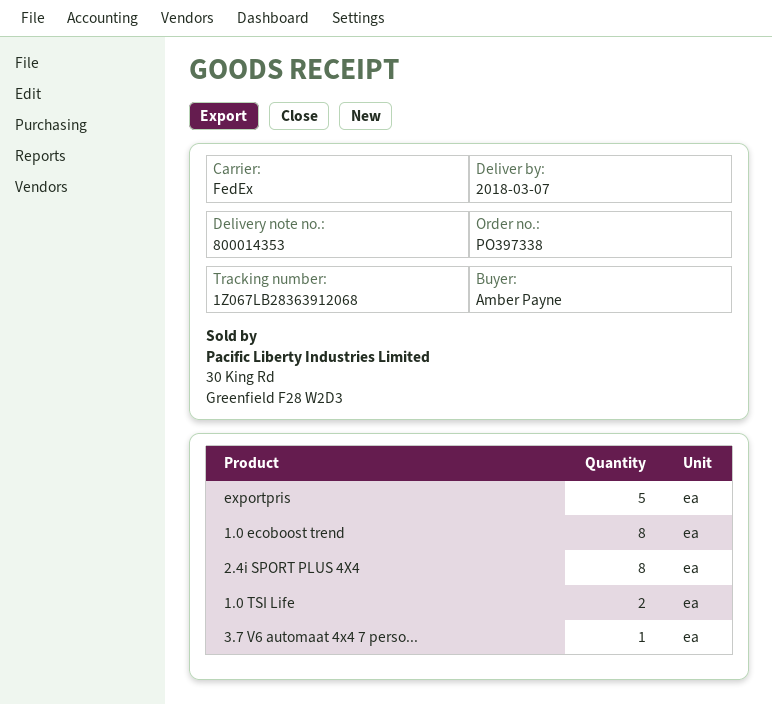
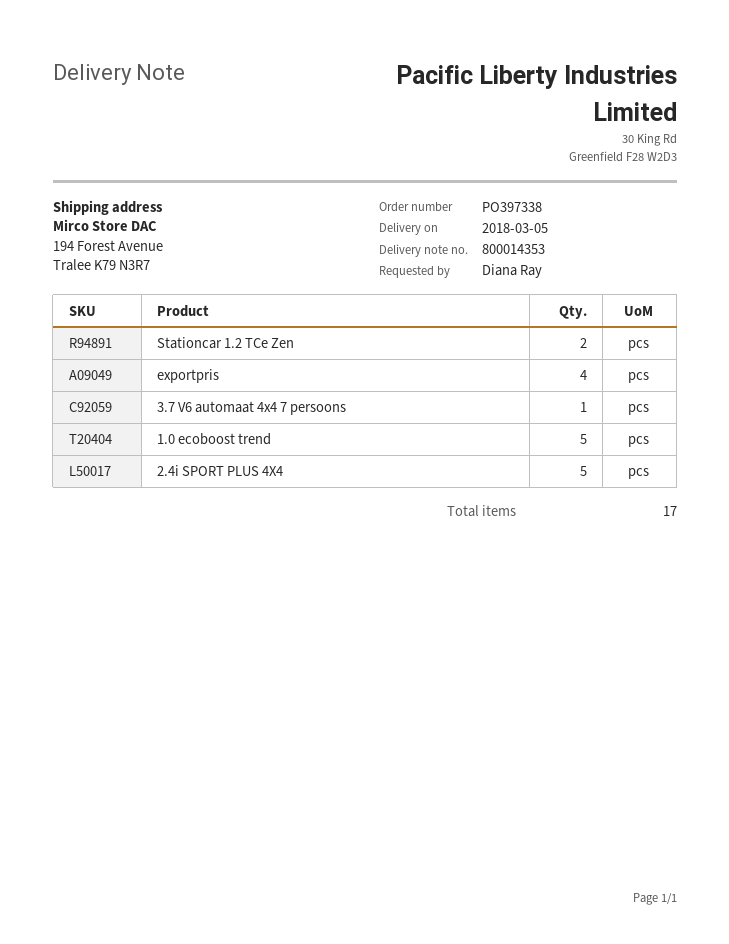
delivery date: 2018-03-07 -> 2018-03-05
ordered by: Amber Payne -> Diana Ray
exportpris: 5 -> 4
1.0 ecoboost trend: 8 -> 5
2.4i SPORT PLUS 4X4: 8 -> 5
1.0 TSI Life: 2 -> none
Stationcar 1.2 TCe Zen: none -> 2

